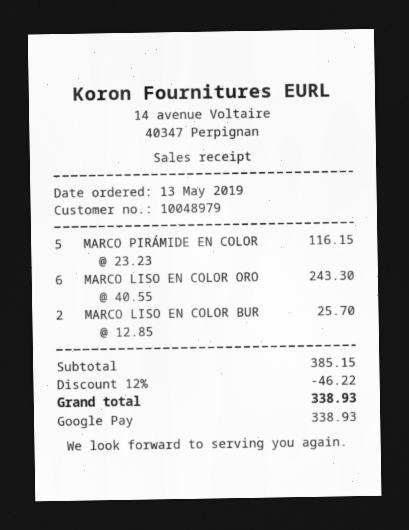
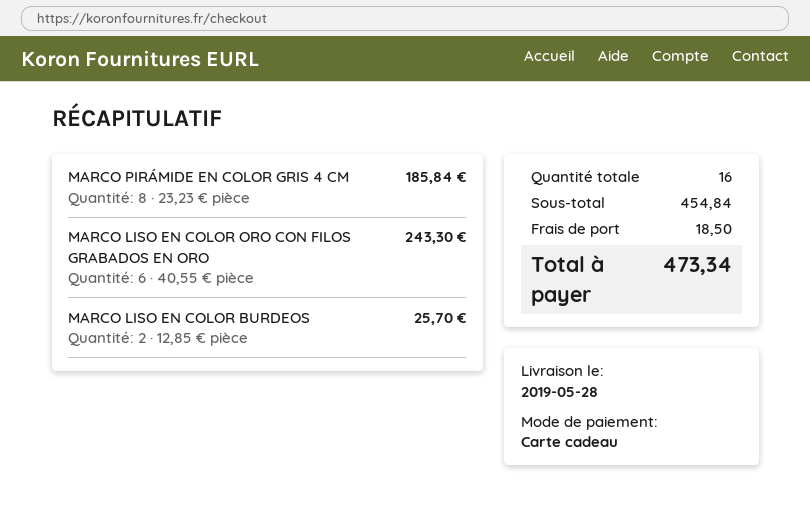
payment method: Google Pay -> gift card
MARCO PIRÁMIDE EN COLOR: 5 x 23.23 = 116.15 -> 8 x 23.23 = 185.84
subtotal: 385.15 -> 454.84
discount: 12% = 46.22 -> none
shipping: none -> 18.50
total: 338.93 -> 473.34

